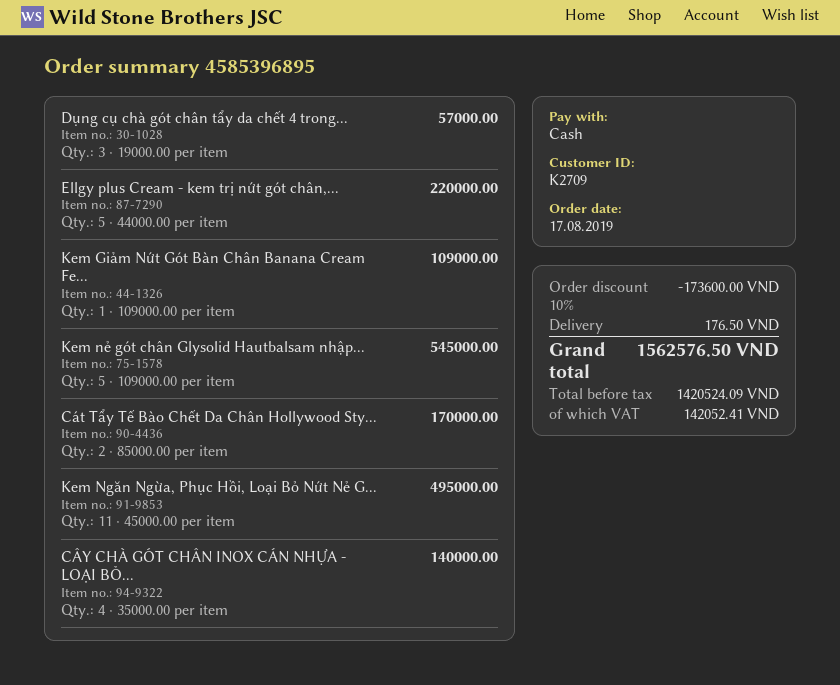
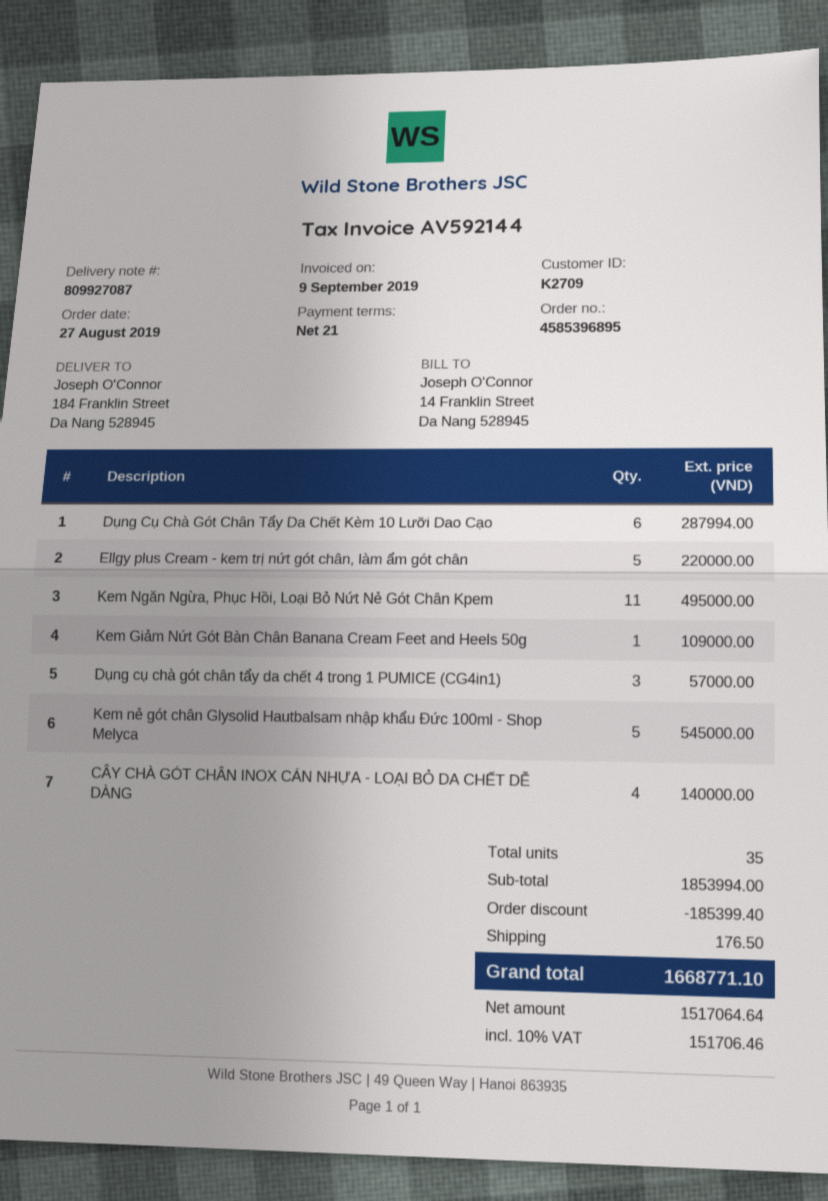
order date: 2019-08-17 -> 2019-08-27
Cát Tẩy Tế Bào Chết Da Chân Hollywood Sty...: 2 for 170000.00 -> none
Dụng Cụ Chà Gót Chân Tẩy Da Chết Kèm 10 Lưỡi Dao Cạo: none -> 6 for 287994.00
discount: 173600.00 -> 185399.40
net: 1420524.09 -> 1517064.64
tax: 142052.41 -> 151706.46
total: 1562576.50 -> 1668771.10

